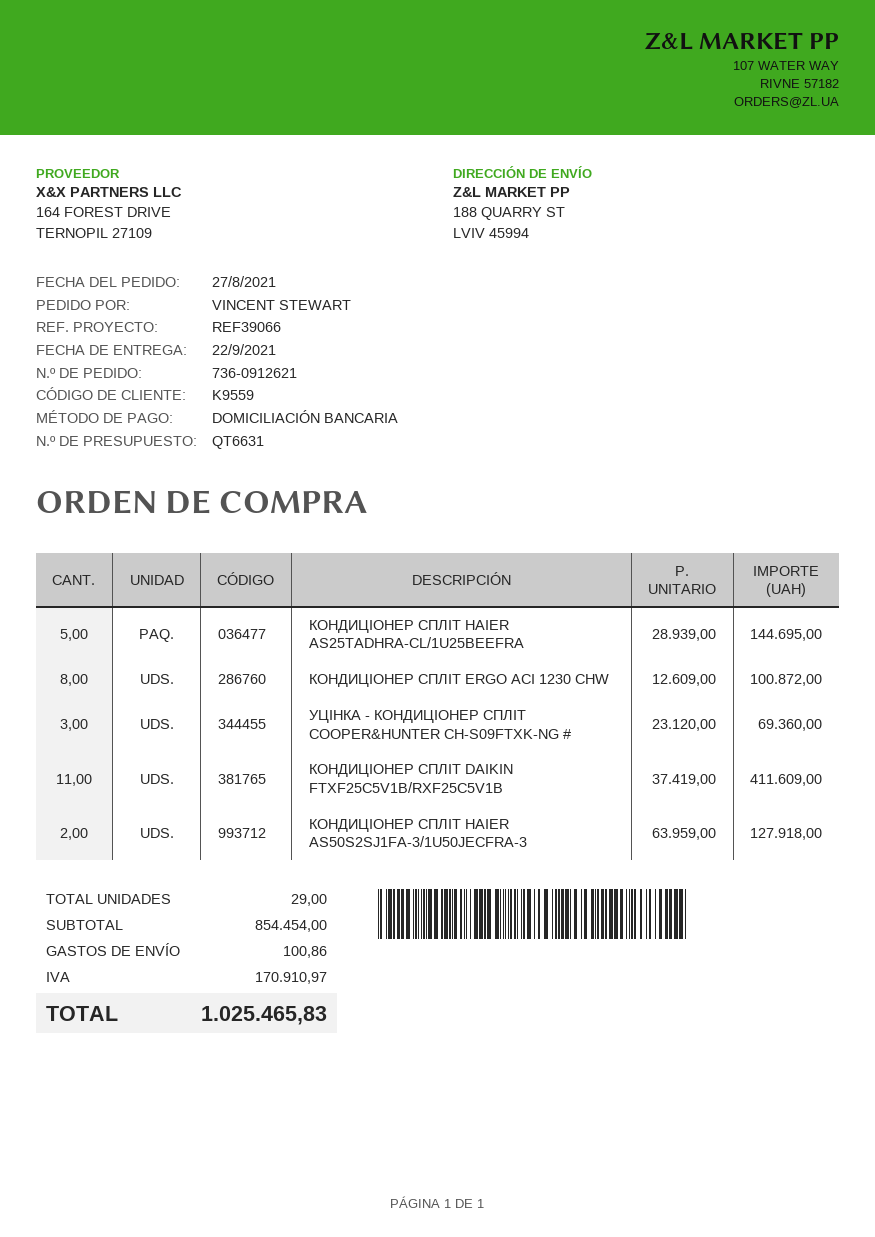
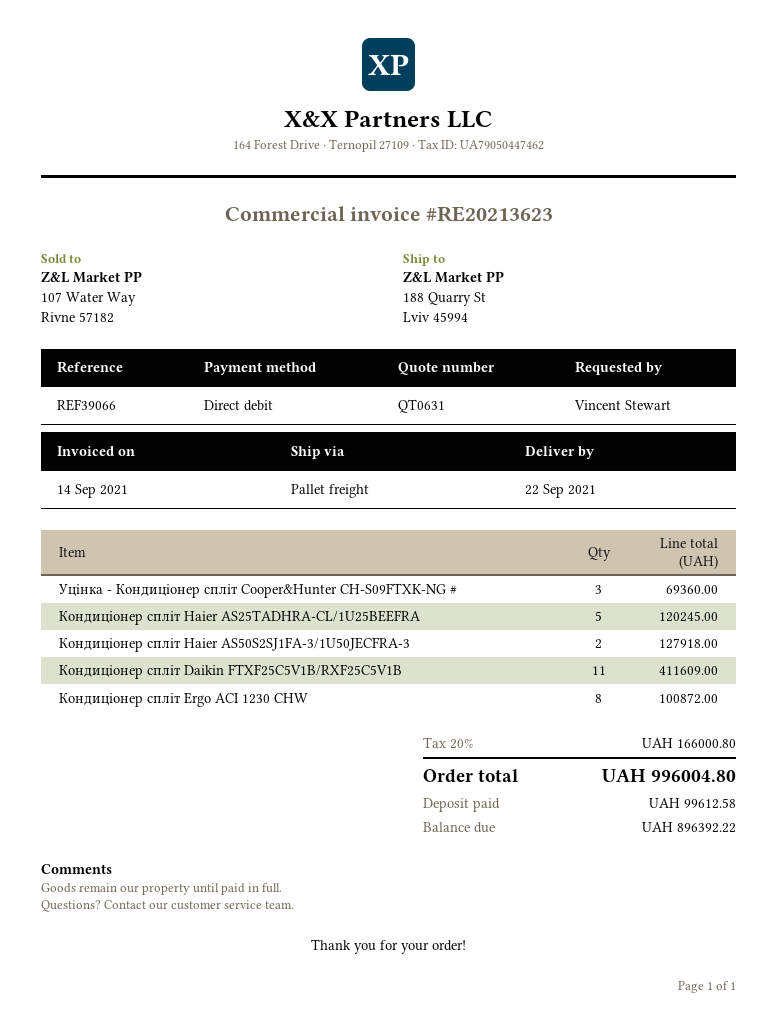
quote number: QT6631 -> QT0631
КОНДИЦІОНЕР СПЛІТ HAIER AS25TADHRA-CL/1U25BEEFRA: 5 for 144695.00 -> 5 for 120245.00
shipping: 100.86 -> none
tax: 170910.97 -> 166000.80
total: 1025465.83 -> 996004.80

